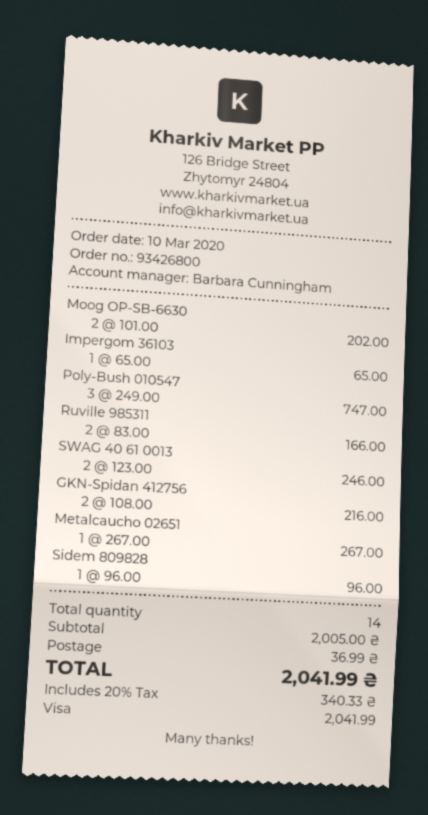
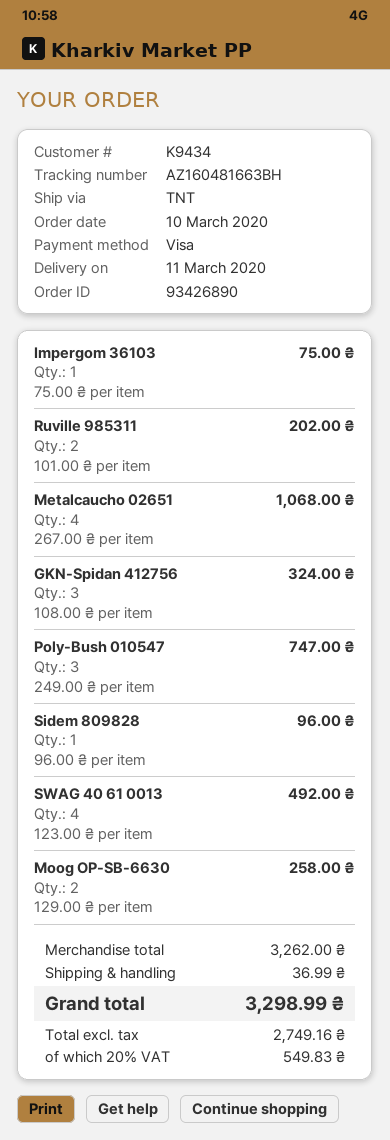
order number: 93426800 -> 93426890
Moog OP-SB-6630: 2 x 101.00 = 202.00 -> 2 x 129.00 = 258.00
Impergom 36103: 1 x 65.00 = 65.00 -> 1 x 75.00 = 75.00
Ruville 985311: 2 x 83.00 = 166.00 -> 2 x 101.00 = 202.00
SWAG 40 61 0013: 2 x 123.00 = 246.00 -> 4 x 123.00 = 492.00
GKN-Spidan 412756: 2 x 108.00 = 216.00 -> 3 x 108.00 = 324.00
Metalcaucho 02651: 1 x 267.00 = 267.00 -> 4 x 267.00 = 1068.00
subtotal: 2005.00 -> 3262.00
tax: 20% = 340.33 -> 20% = 549.83
total: 2041.99 -> 3298.99

